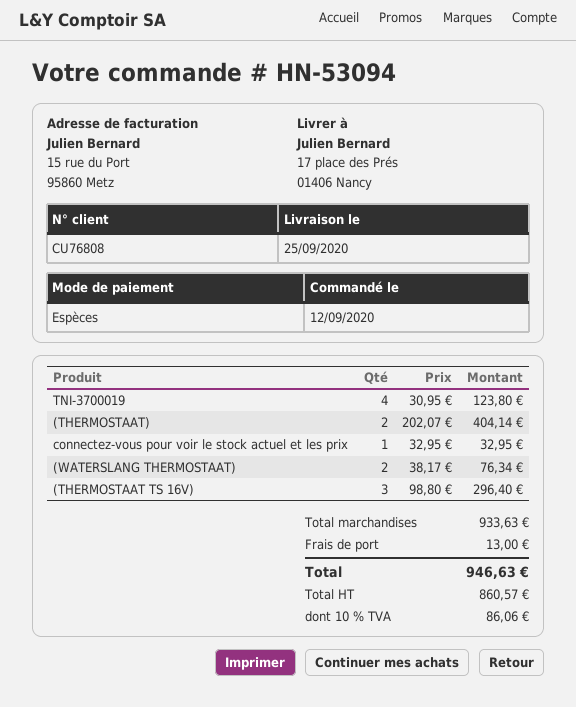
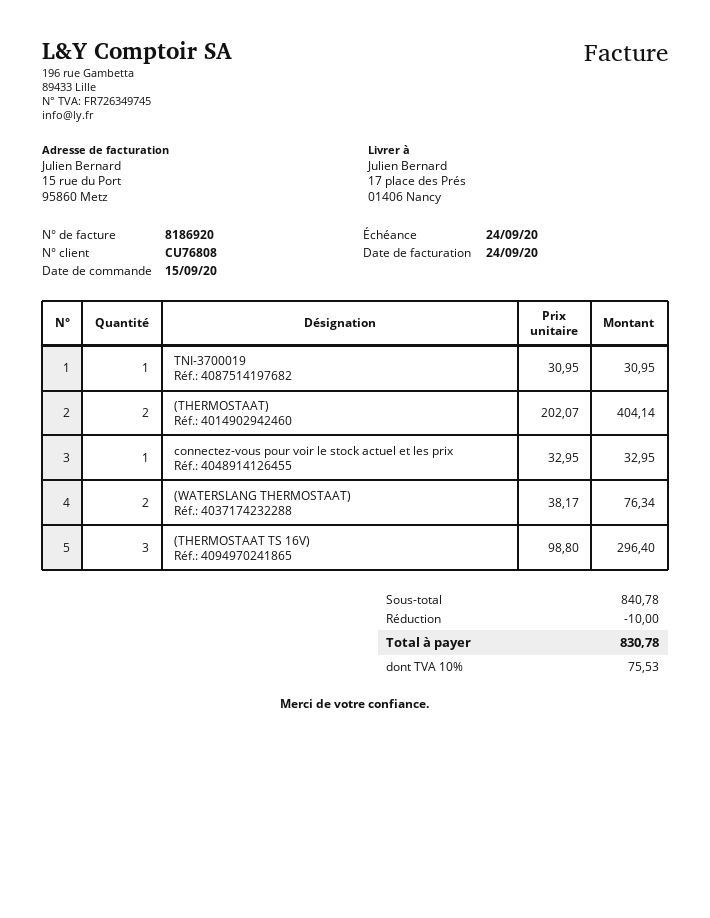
order date: 2020-09-12 -> 2020-09-15
TNI-3700019: 4 x 30.95 = 123.80 -> 1 x 30.95 = 30.95
subtotal: 933.63 -> 840.78
discount: none -> 10.00
shipping: 13.00 -> none
tax: 10% = 86.06 -> 10% = 75.53
total: 946.63 -> 830.78

